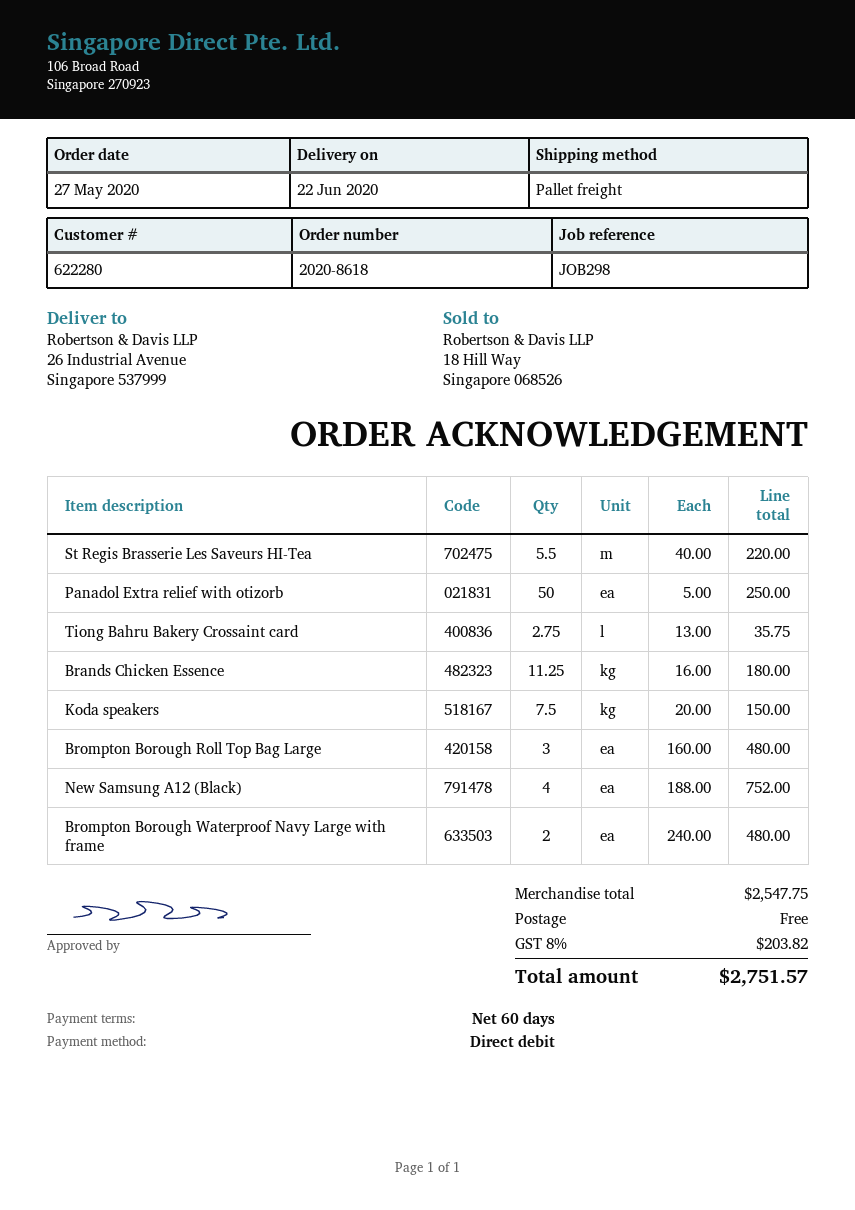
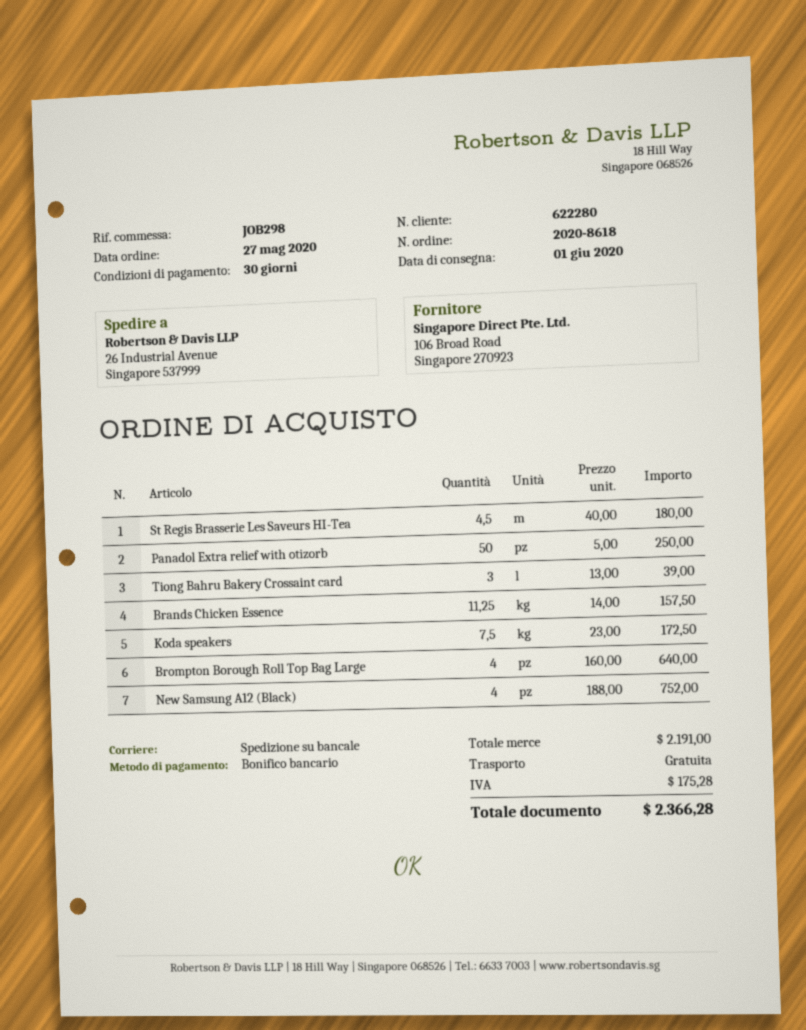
delivery date: 2020-06-22 -> 2020-06-01
payment terms: 60 days -> 30 days
payment method: direct debit -> bank transfer
St Regis Brasserie Les Saveurs HI-Tea: 5.5 x 40.00 = 220.00 -> 4.5 x 40.00 = 180.00
Tiong Bahru Bakery Crossaint card: 2.75 x 13.00 = 35.75 -> 3 x 13.00 = 39.00
Brands Chicken Essence: 11.25 x 16.00 = 180.00 -> 11.25 x 14.00 = 157.50
Koda speakers: 7.5 x 20.00 = 150.00 -> 7.5 x 23.00 = 172.50
Brompton Borough Roll Top Bag Large: 3 x 160.00 = 480.00 -> 4 x 160.00 = 640.00
Brompton Borough Waterproof Navy Large with frame: 2 x 240.00 = 480.00 -> none
subtotal: 2547.75 -> 2191.00
tax: 203.82 -> 175.28
total: 2751.57 -> 2366.28

